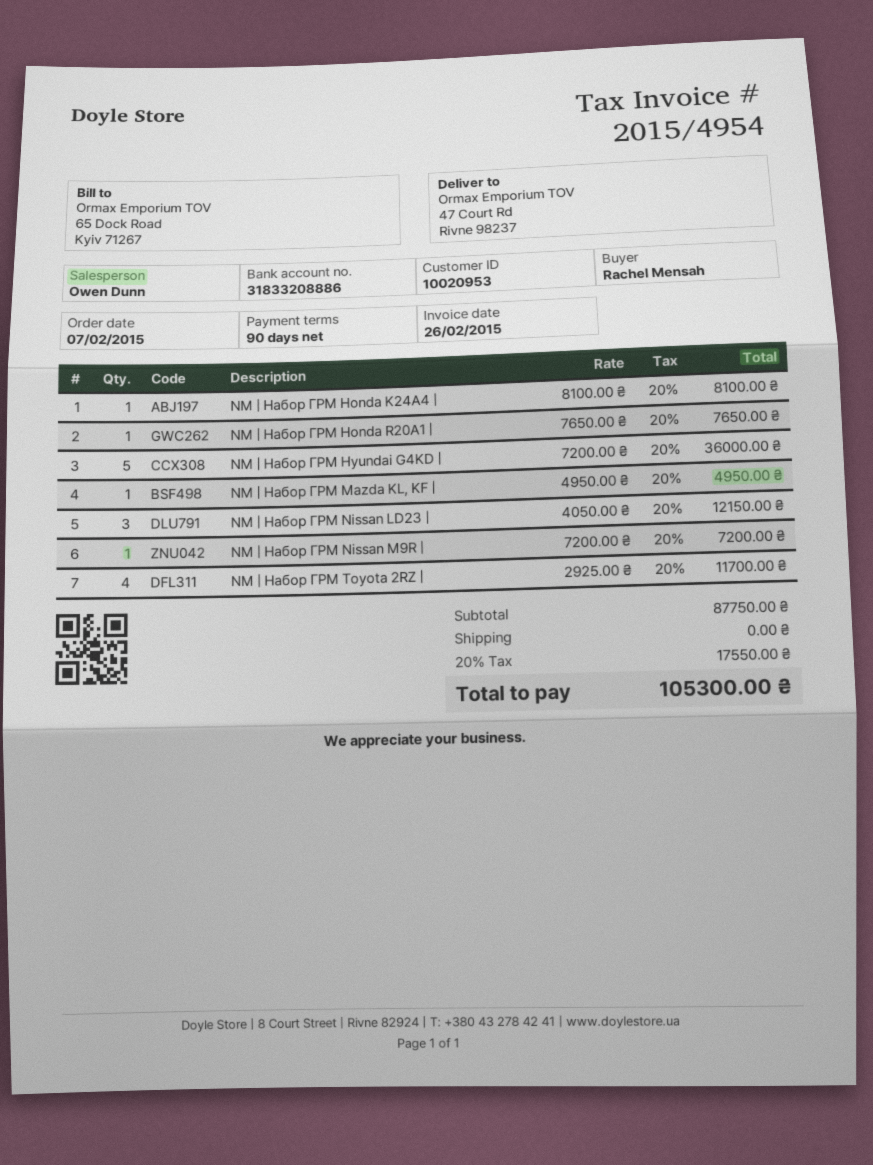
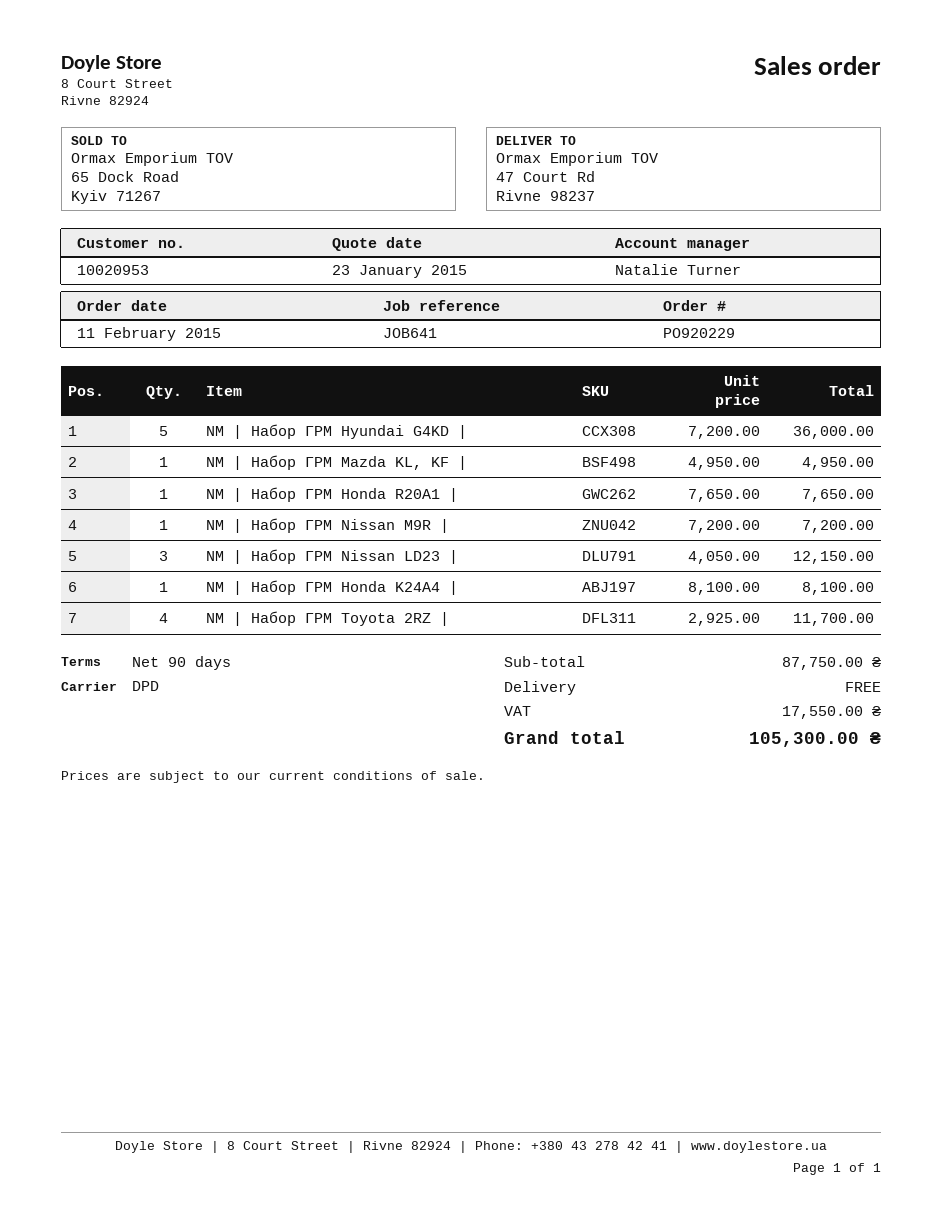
order date: 2015-02-07 -> 2015-02-11
sales rep: Owen Dunn -> Natalie Turner

